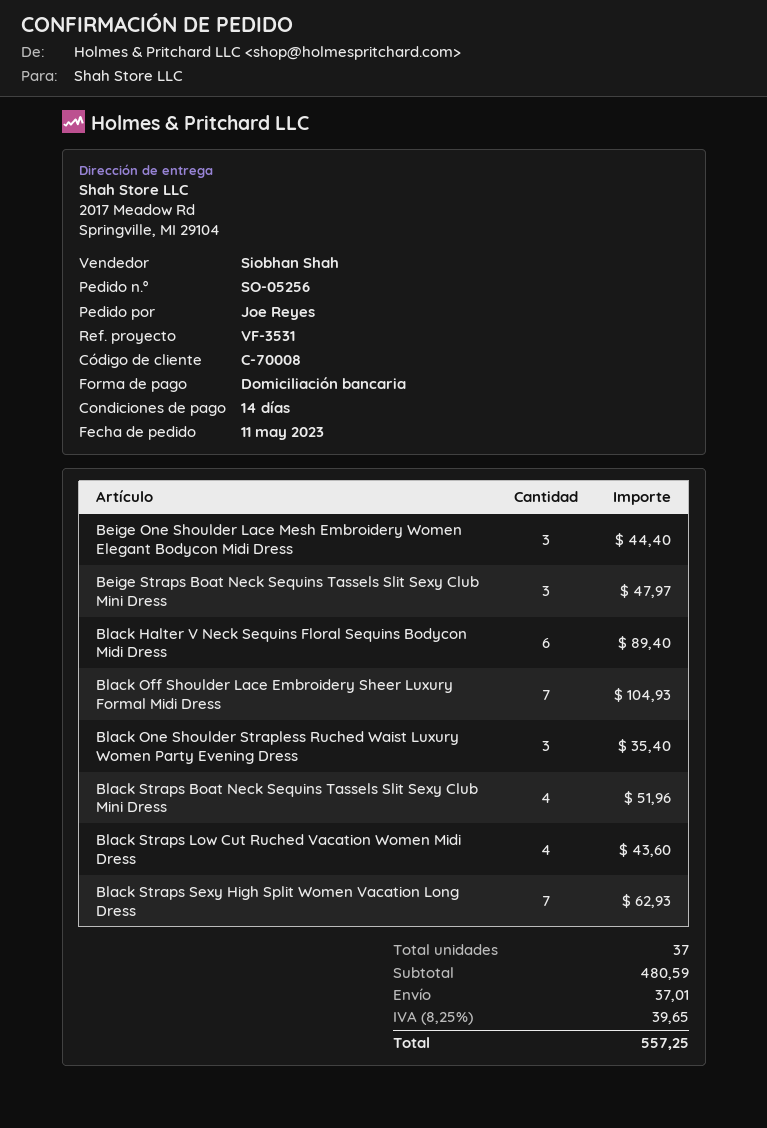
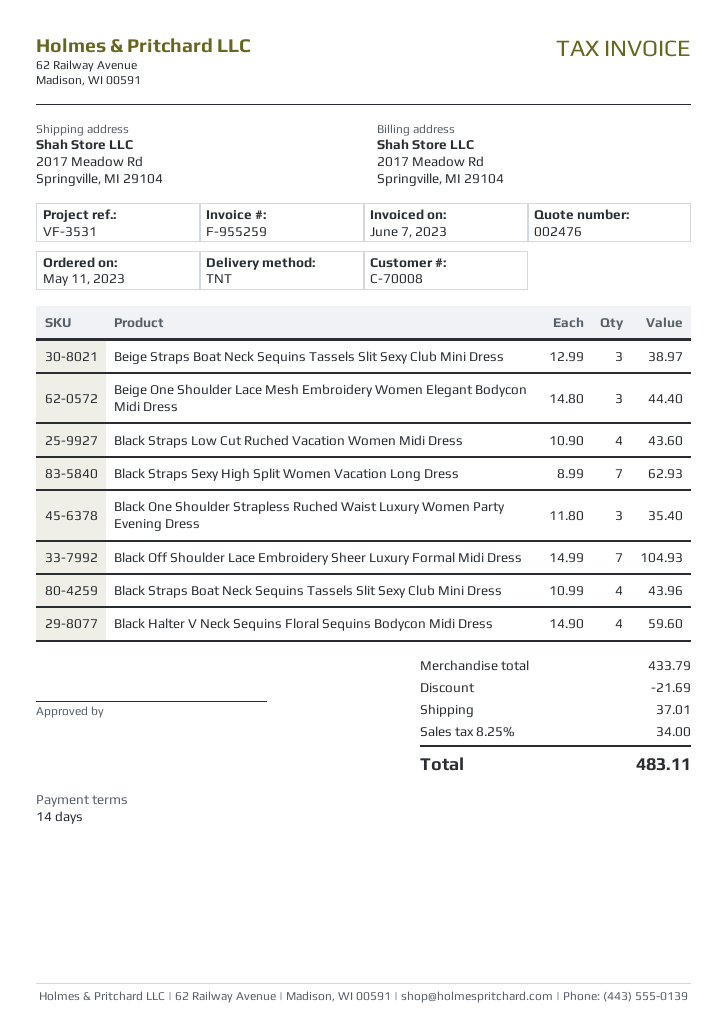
Beige Straps Boat Neck Sequins Tassels Slit Sexy Club Mini Dress: 3 for 47.97 -> 3 for 38.97
Black Halter V Neck Sequins Floral Sequins Bodycon Midi Dress: 6 for 89.40 -> 4 for 59.60
Black Straps Boat Neck Sequins Tassels Slit Sexy Club Mini Dress: 4 for 51.96 -> 4 for 43.96
subtotal: 480.59 -> 433.79
discount: none -> 21.69
tax: 8.25% = 39.65 -> 8.25% = 34.00
total: 557.25 -> 483.11

